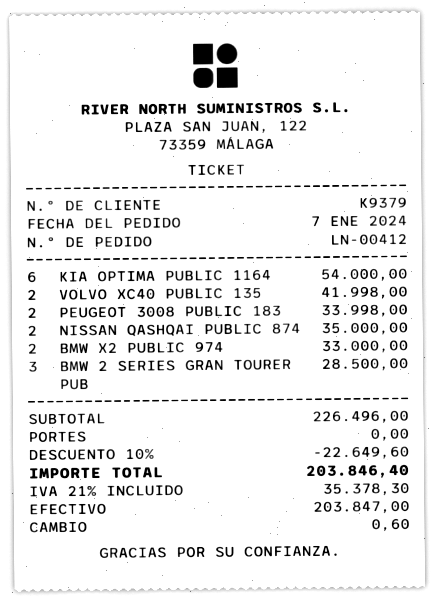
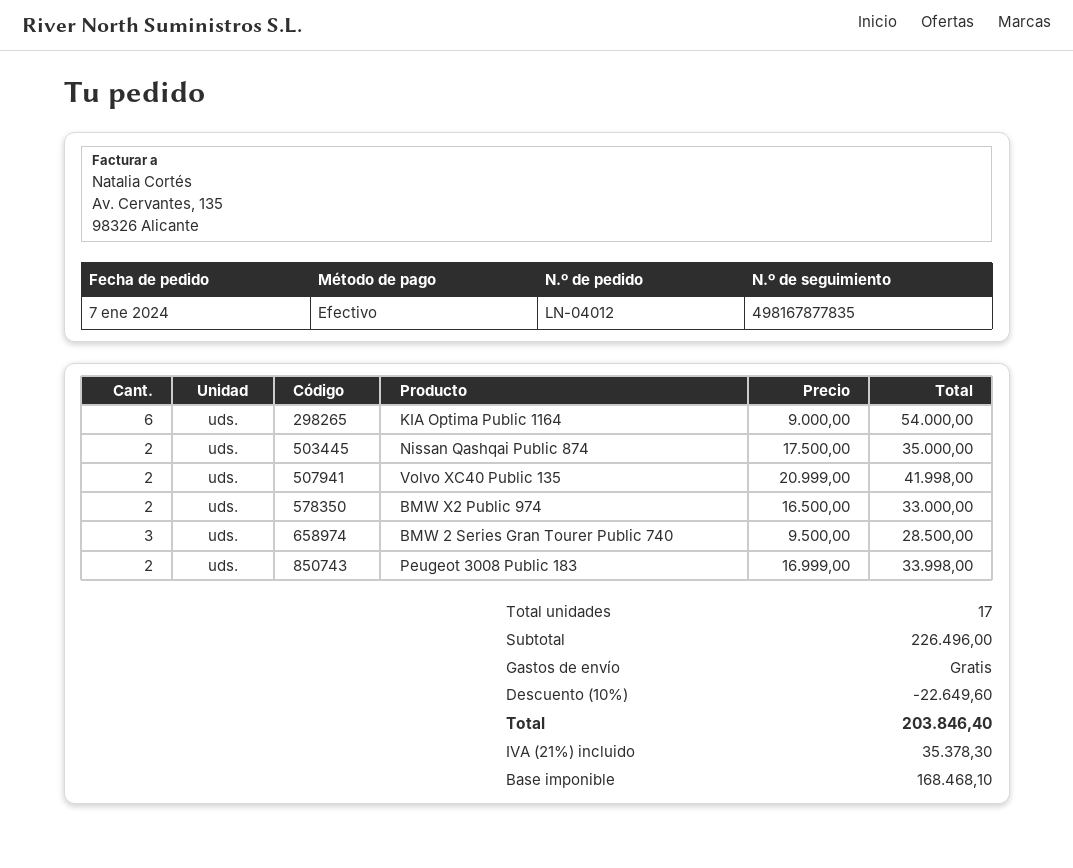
order number: LN-00412 -> LN-04012

